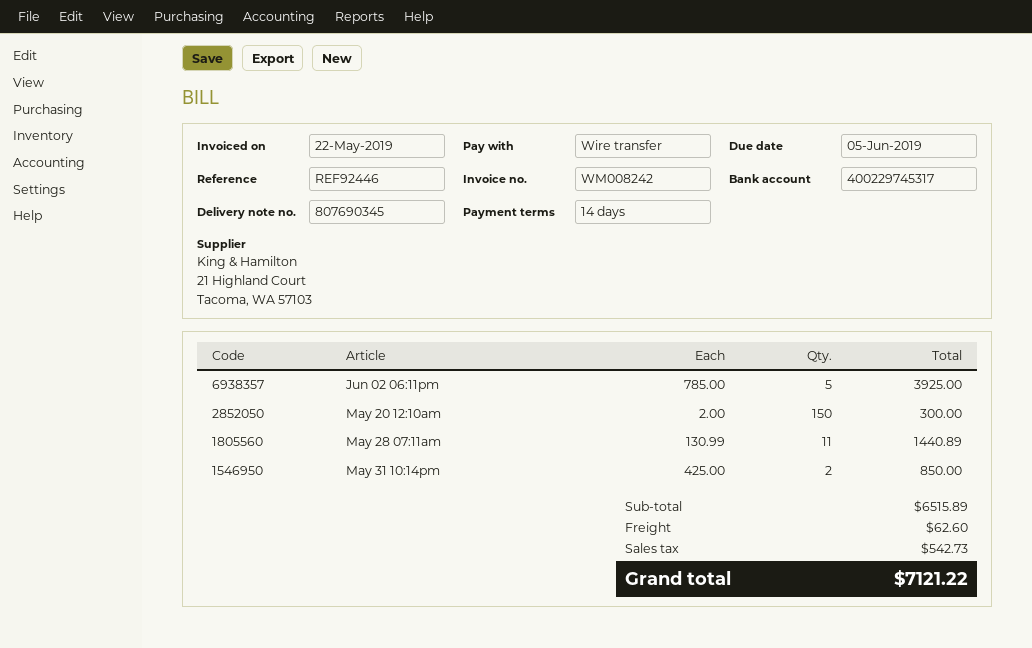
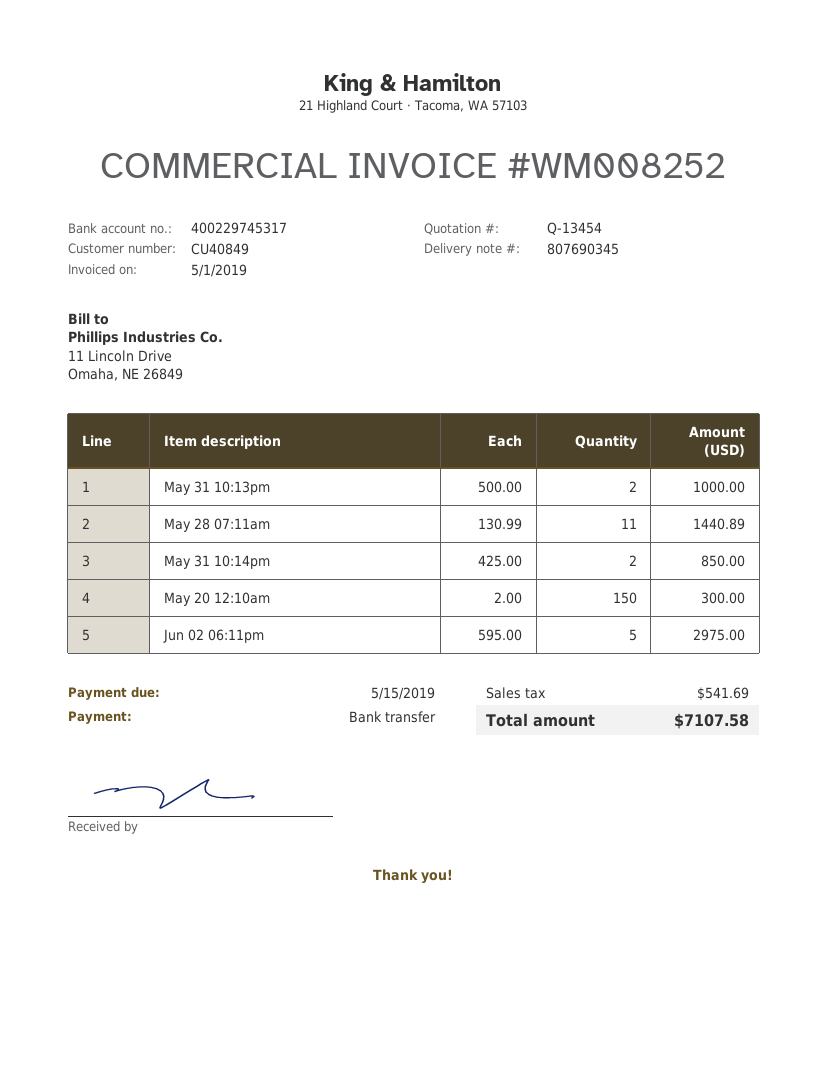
invoice number: WM008242 -> WM008252
invoice date: 2019-05-22 -> 2019-05-01
due date: 2019-06-05 -> 2019-05-15
Jun 02 06:11pm: 5 x 785.00 = 3925.00 -> 5 x 595.00 = 2975.00
May 31 10:13pm: none -> 2 x 500.00 = 1000.00
shipping: 62.60 -> none
tax: 542.73 -> 541.69
total: 7121.22 -> 7107.58

